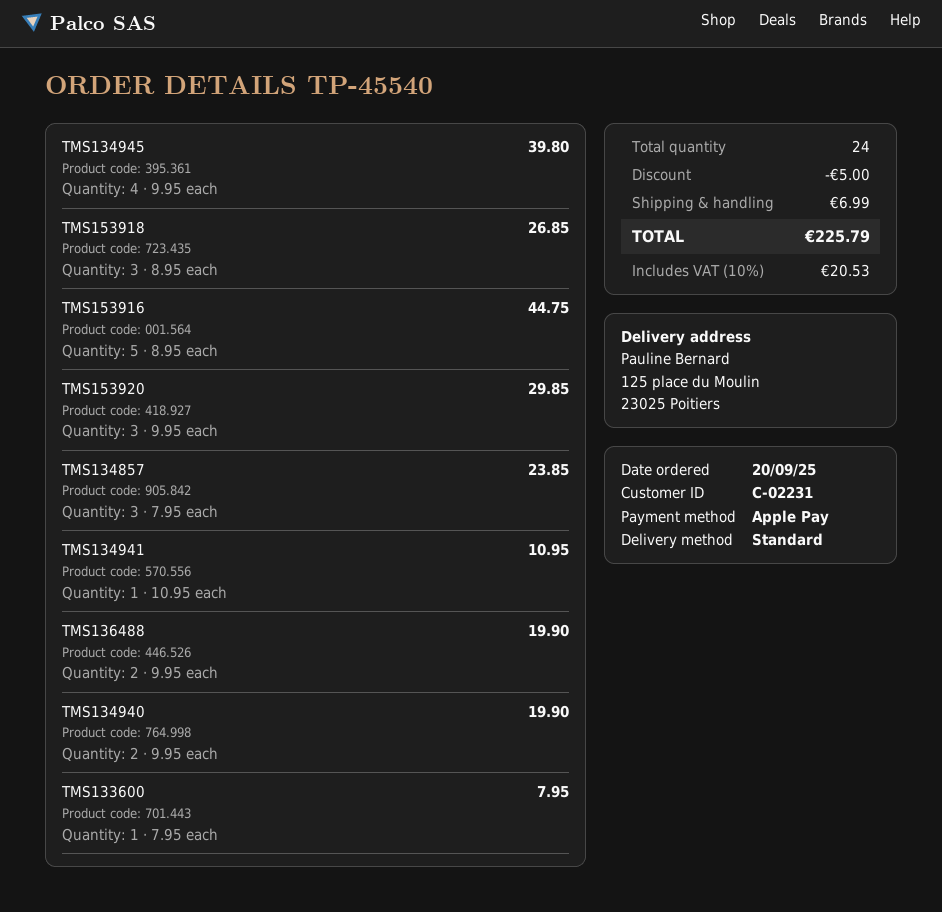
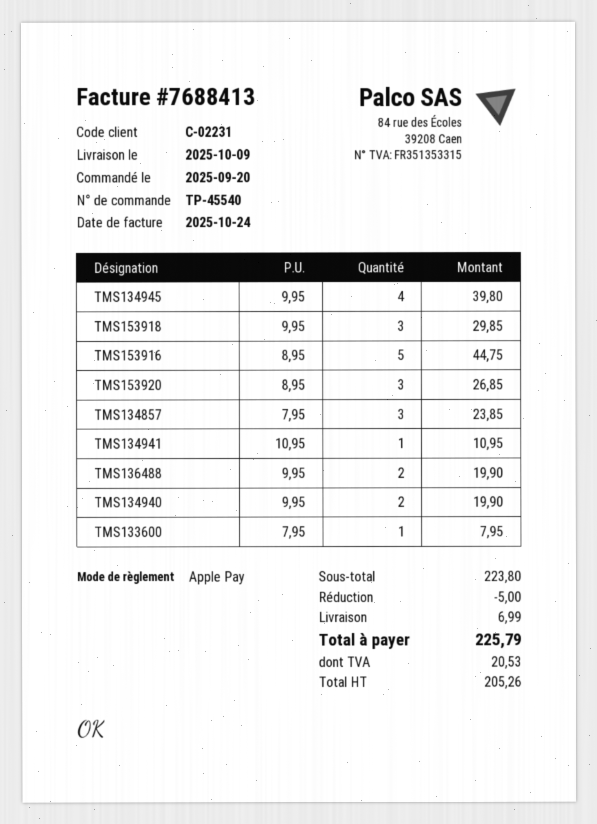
TMS153918: 3 x 8.95 = 26.85 -> 3 x 9.95 = 29.85
TMS153920: 3 x 9.95 = 29.85 -> 3 x 8.95 = 26.85

